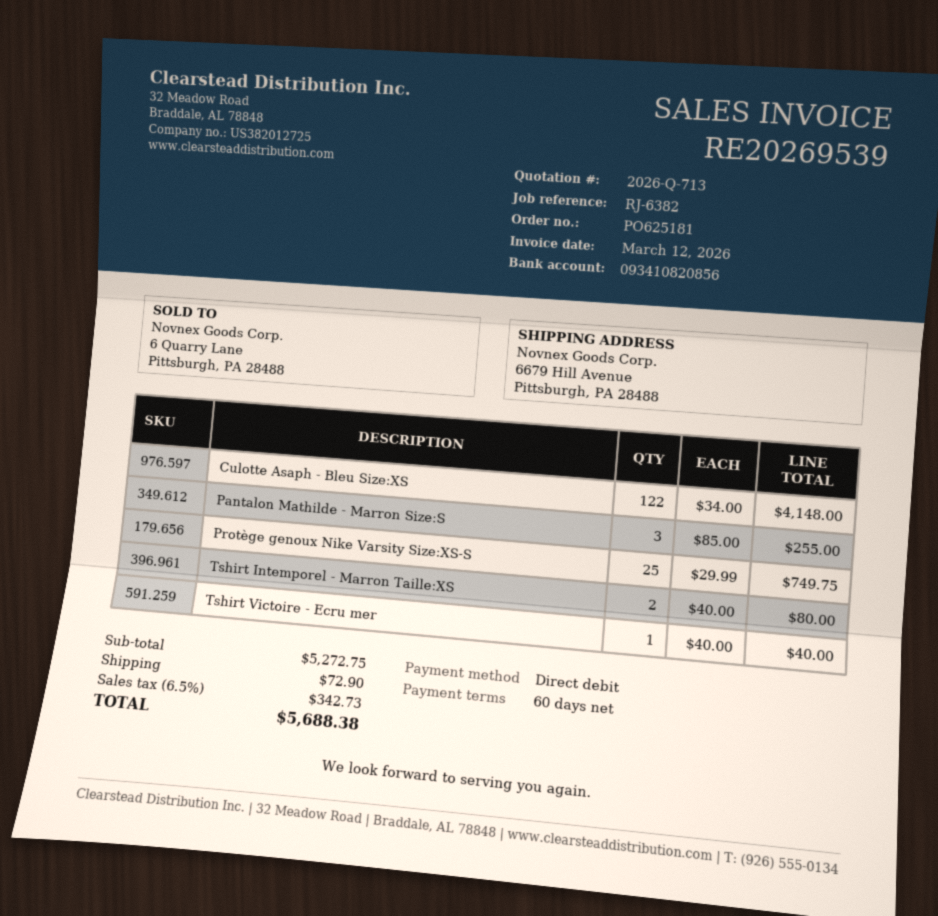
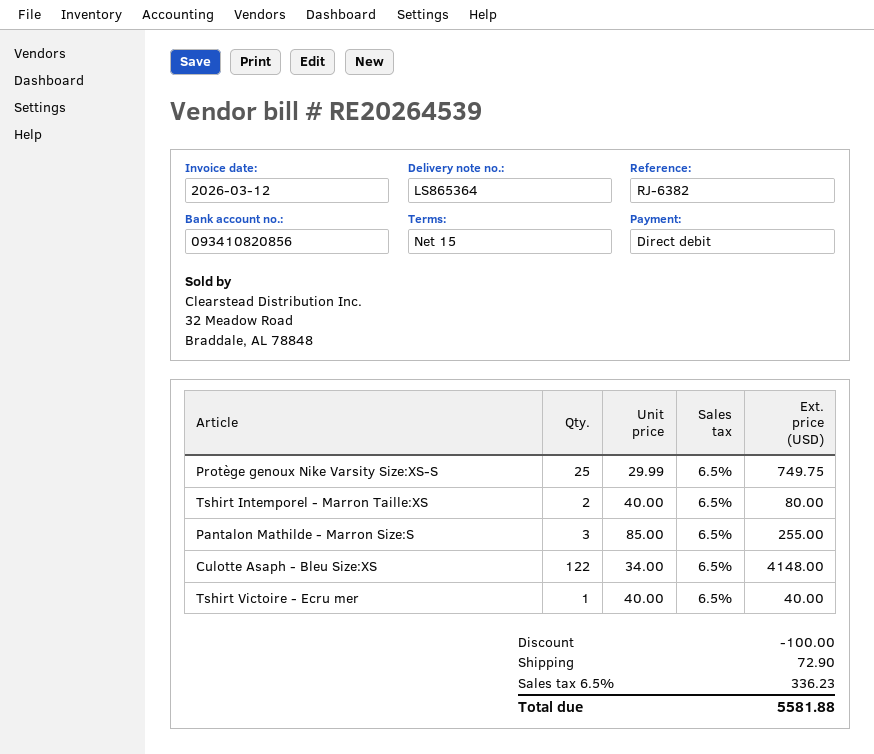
invoice number: RE20269539 -> RE20264539
payment terms: 60 days -> 15 days
discount: none -> 100.00
tax: 6.5% = 342.73 -> 6.5% = 336.23
total: 5688.38 -> 5581.88

